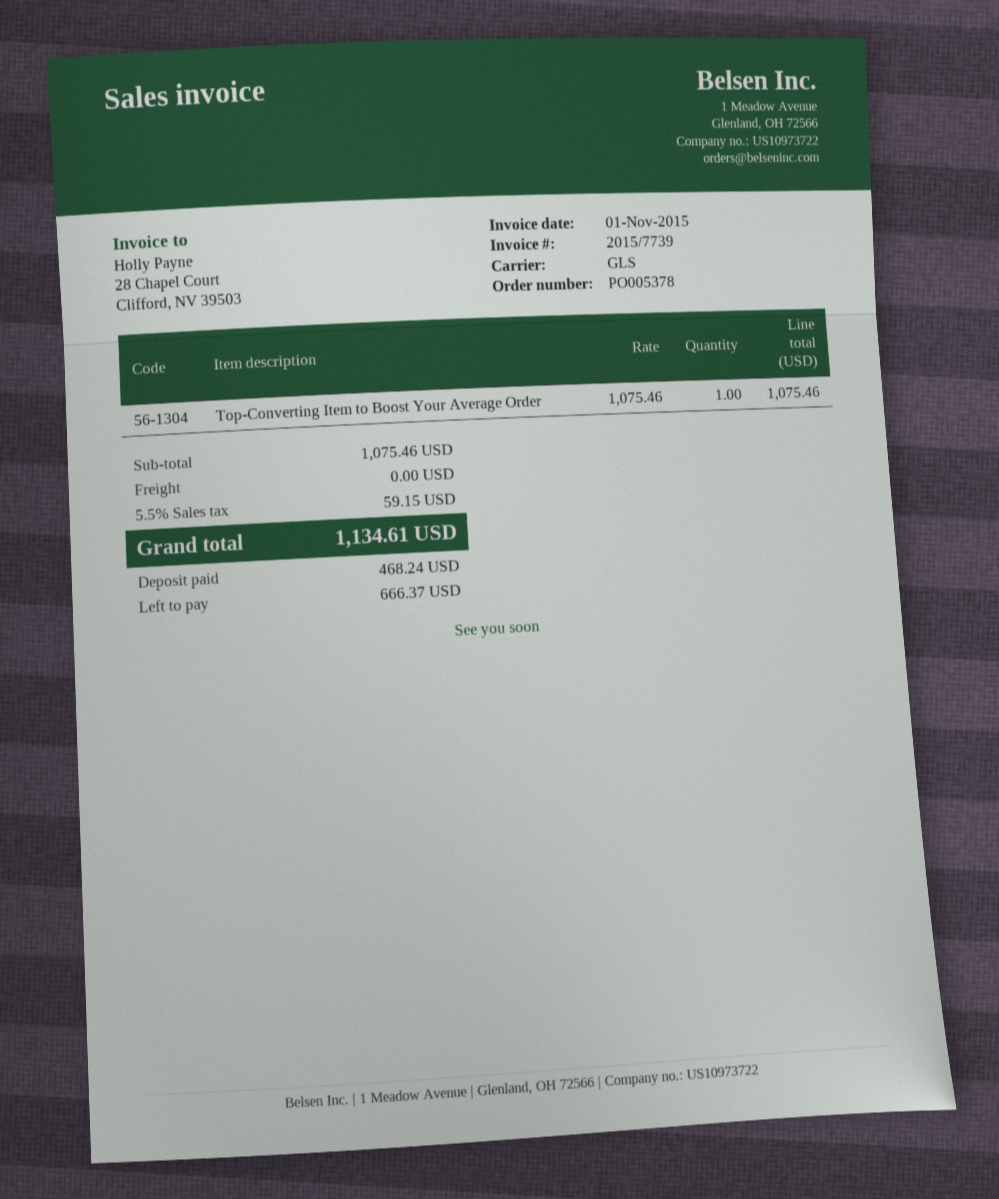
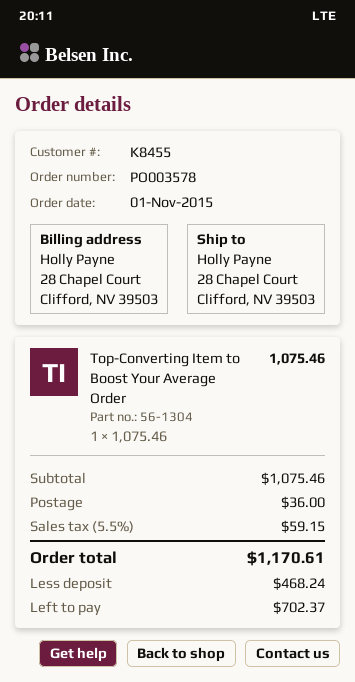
order number: PO005378 -> PO003578
shipping: 0.00 -> 36.00
total: 1134.61 -> 1170.61
balance: 666.37 -> 702.37

